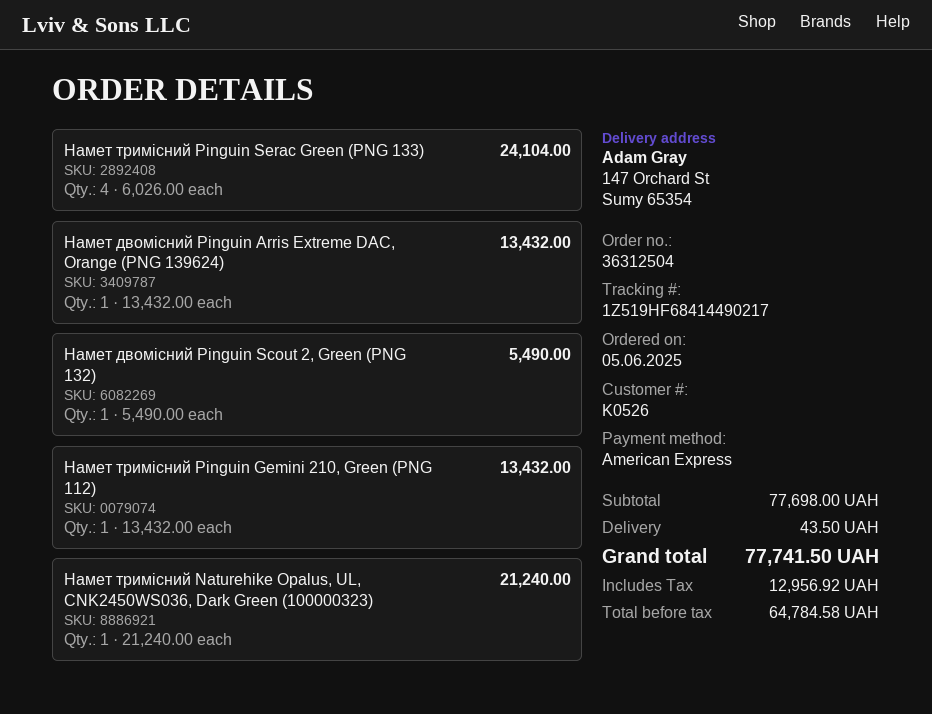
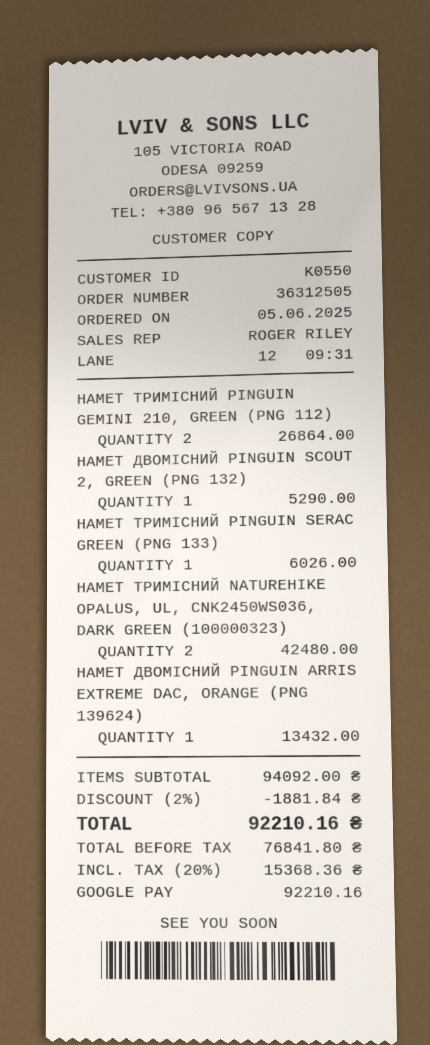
order number: 36312504 -> 36312505
customer number: K0526 -> K0550
payment method: American Express -> Google Pay
Намет тримісний Pinguin Serac Green (PNG 133): 4 for 24104.00 -> 1 for 6026.00
Намет двомісний Pinguin Scout 2, Green (PNG 132): 1 for 5490.00 -> 1 for 5290.00
Намет тримісний Pinguin Gemini 210, Green (PNG 112): 1 for 13432.00 -> 2 for 26864.00
Намет тримісний Naturehike Opalus, UL, CNK2450WS036, Dark Green (100000323): 1 for 21240.00 -> 2 for 42480.00
subtotal: 77698.00 -> 94092.00
discount: none -> 2% = 1881.84
shipping: 43.50 -> none
net: 64784.58 -> 76841.80
tax: 12956.92 -> 15368.36
total: 77741.50 -> 92210.16

